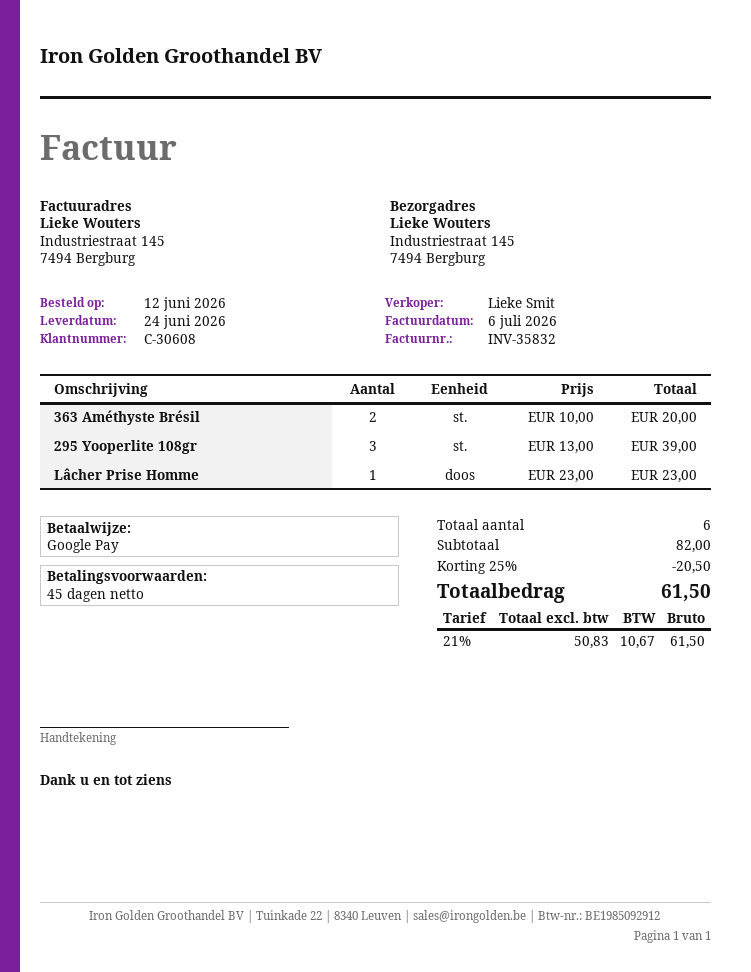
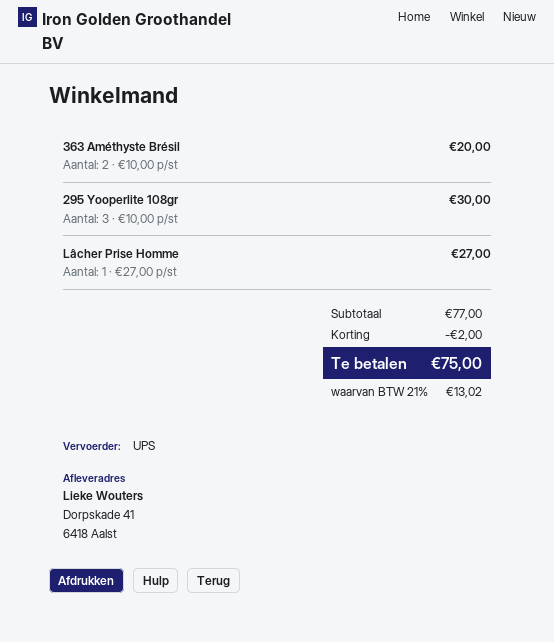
ship to: Industriestraat 145, 7494 Bergburg -> Dorpskade 41, 6418 Aalst
295 Yooperlite 108gr: 3 x 13.00 = 39.00 -> 3 x 10.00 = 30.00
Lâcher Prise Homme: 1 x 23.00 = 23.00 -> 1 x 27.00 = 27.00
subtotal: 82.00 -> 77.00
discount: 20.50 -> 2.00
tax: 21% = 10.67 -> 21% = 13.02
total: 61.50 -> 75.00

